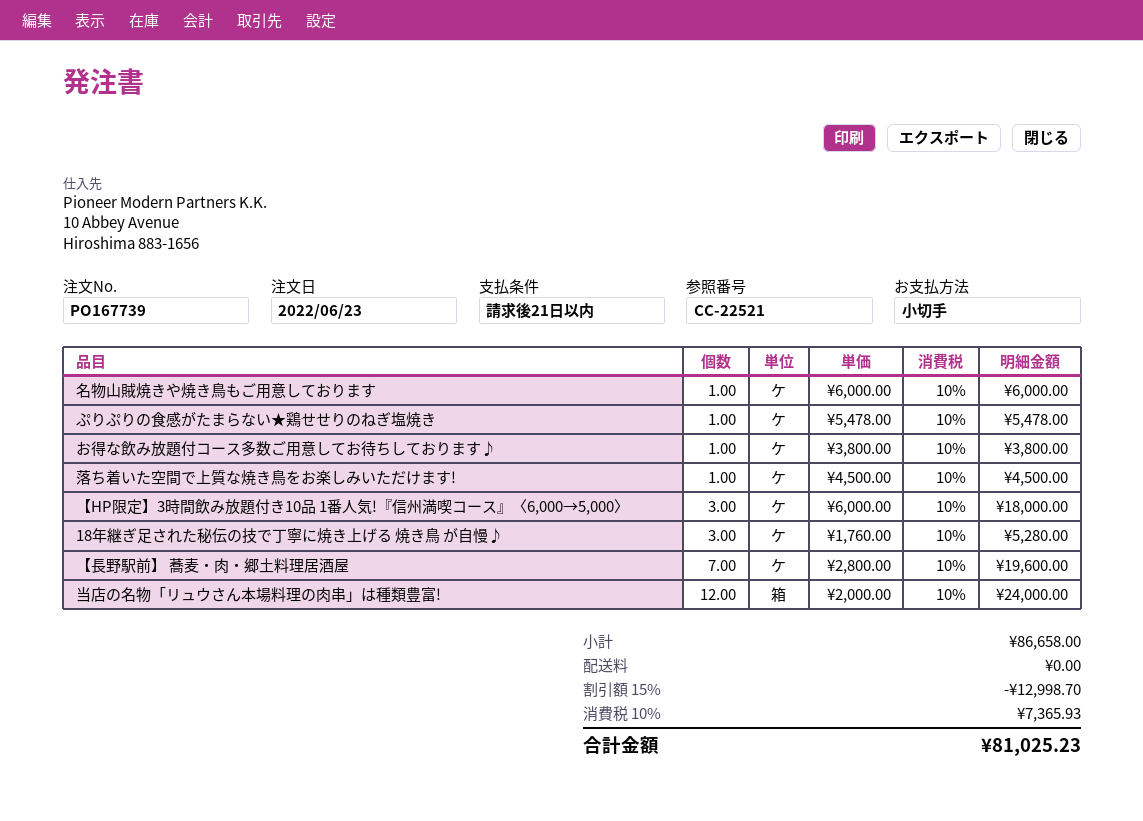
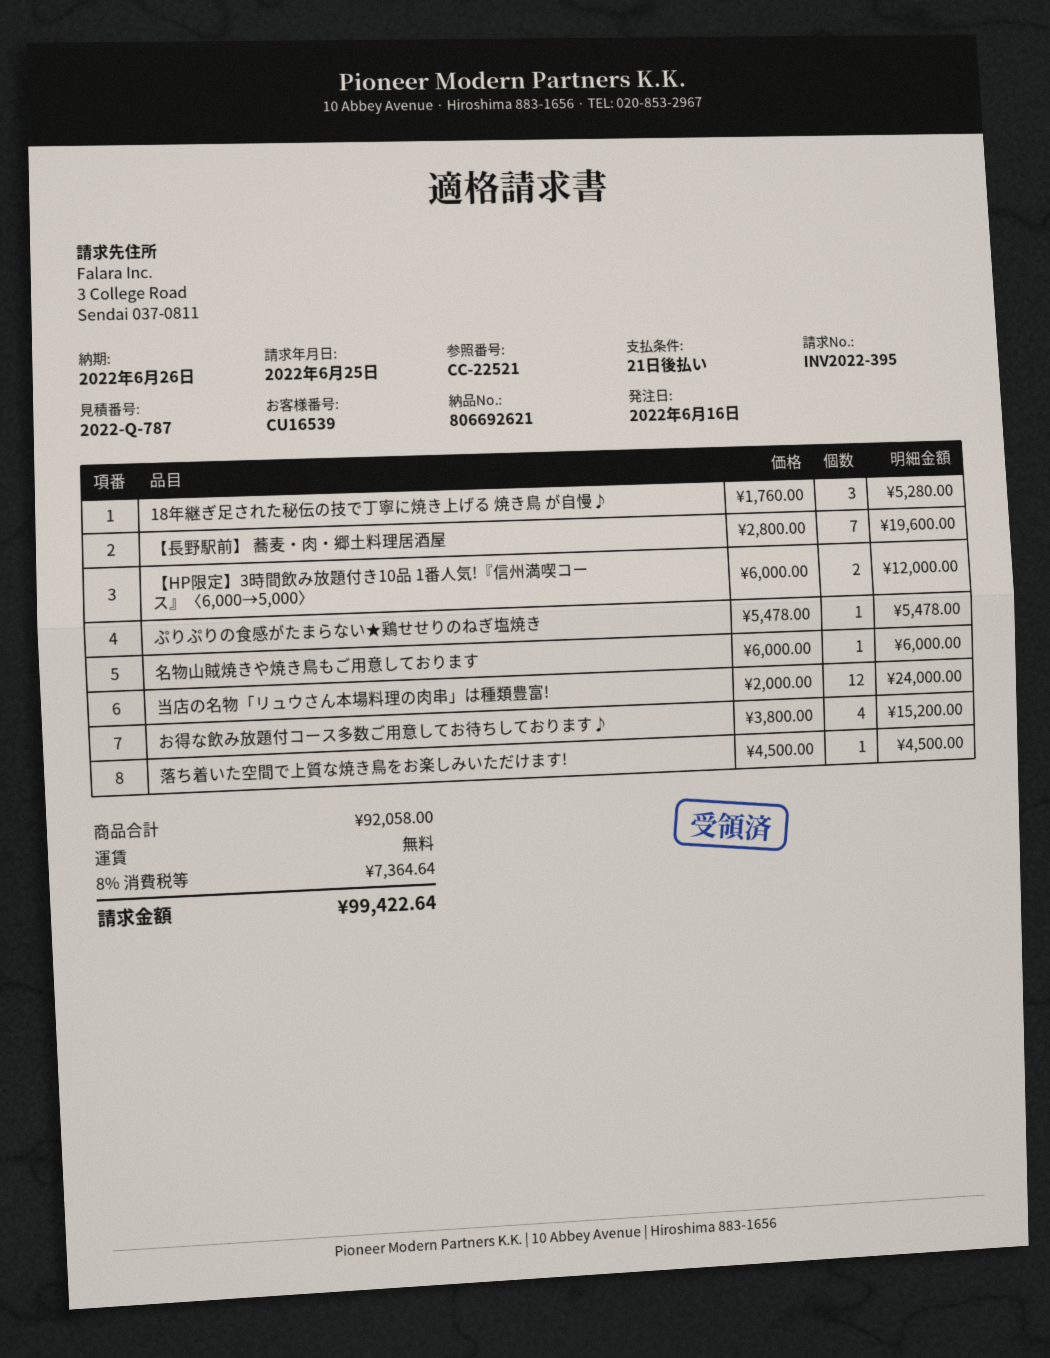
order date: 2022-06-23 -> 2022-06-16
お得な飲み放題付コース多数ご用意してお待ちしております♪: 1 x 3800.00 = 3800.00 -> 4 x 3800.00 = 15200.00
【HP限定】3時間飲み放題付き10品 1番人気!『信州満喫コース』〈6,000→5,000〉: 3 x 6000.00 = 18000.00 -> 2 x 6000.00 = 12000.00
subtotal: 86658.00 -> 92058.00
discount: 15% = 12998.70 -> none
tax: 10% = 7365.93 -> 8% = 7364.64
total: 81025.23 -> 99422.64

